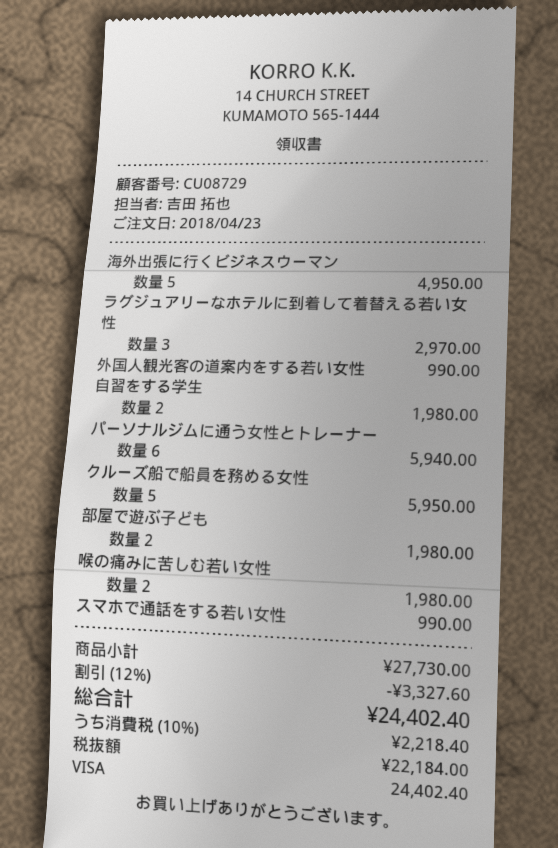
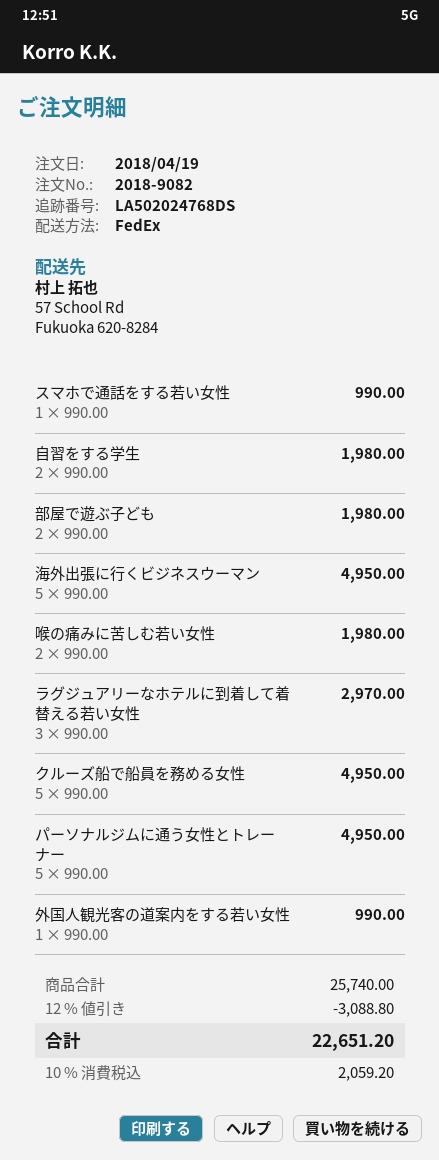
order date: 2018-04-23 -> 2018-04-19
パーソナルジムに通う女性とトレーナー: 6 for 5940.00 -> 5 for 4950.00
クルーズ船で船員を務める女性: 5 for 5950.00 -> 5 for 4950.00
subtotal: 27730.00 -> 25740.00
discount: 12% = 3327.60 -> 12% = 3088.80
tax: 10% = 2218.40 -> 10% = 2059.20
total: 24402.40 -> 22651.20

